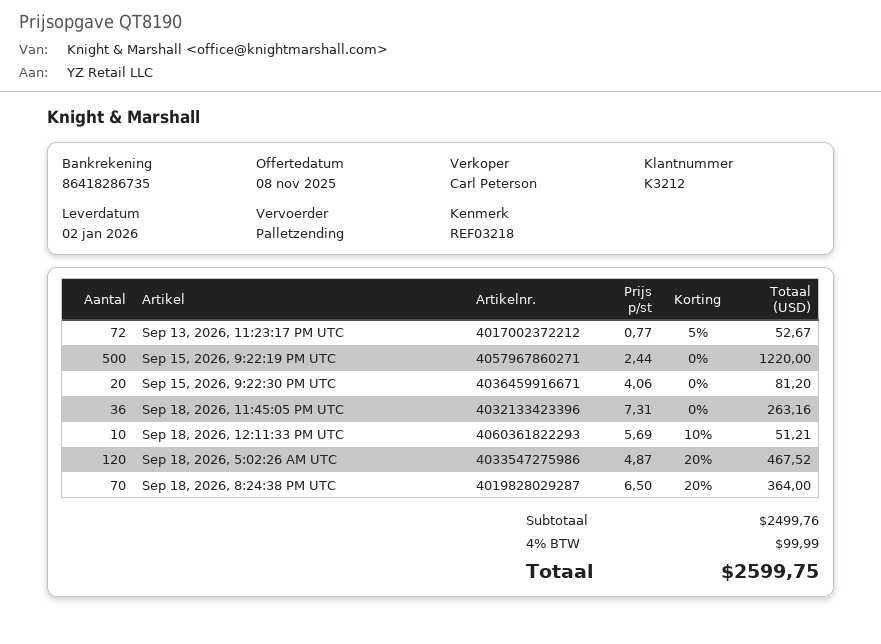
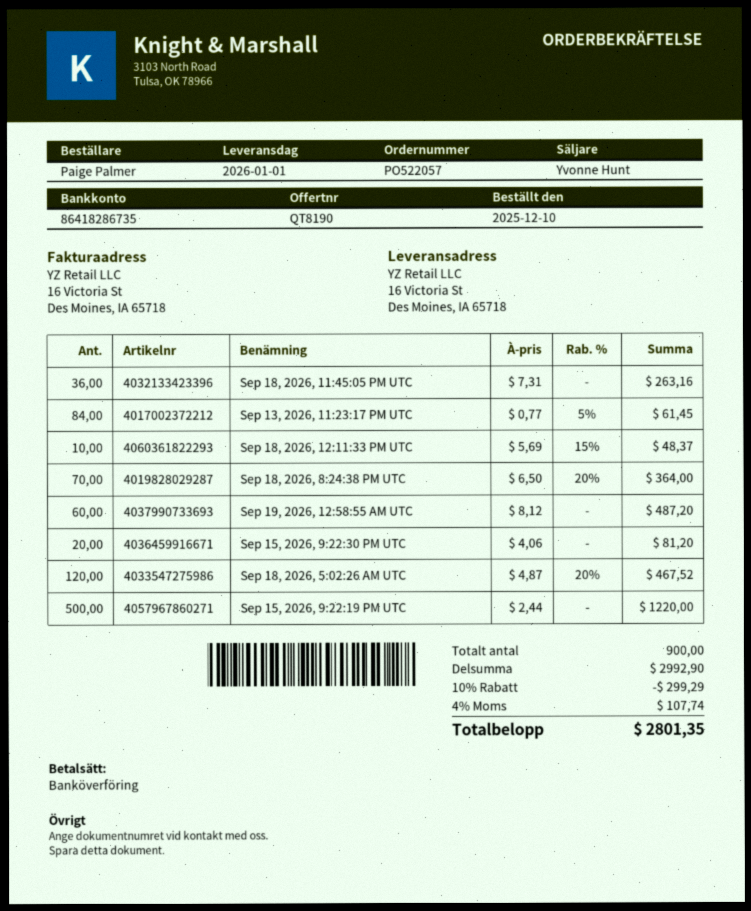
delivery date: 2026-01-02 -> 2026-01-01
sales rep: Carl Peterson -> Yvonne Hunt
Sep 13, 2026, 11:23:17 PM UTC: 72 x 0.77 - 5% = 52.67 -> 84 x 0.77 - 5% = 61.45
Sep 18, 2026, 12:11:33 PM UTC: 10 x 5.69 - 10% = 51.21 -> 10 x 5.69 - 15% = 48.37
Sep 19, 2026, 12:58:55 AM UTC: none -> 60 x 8.12 = 487.20
subtotal: 2499.76 -> 2992.90
discount: none -> 10% = 299.29
tax: 4% = 99.99 -> 4% = 107.74
total: 2599.75 -> 2801.35

